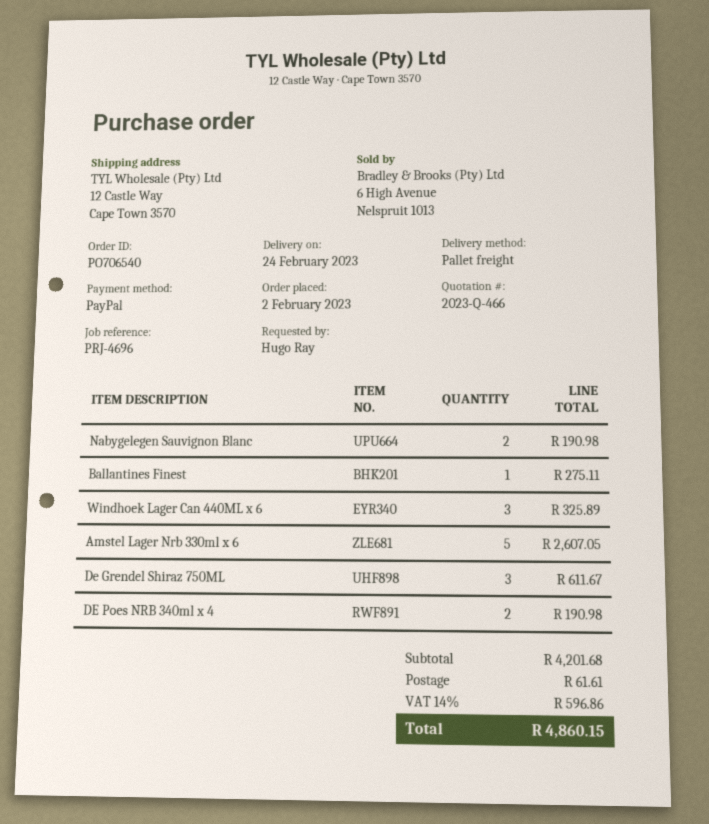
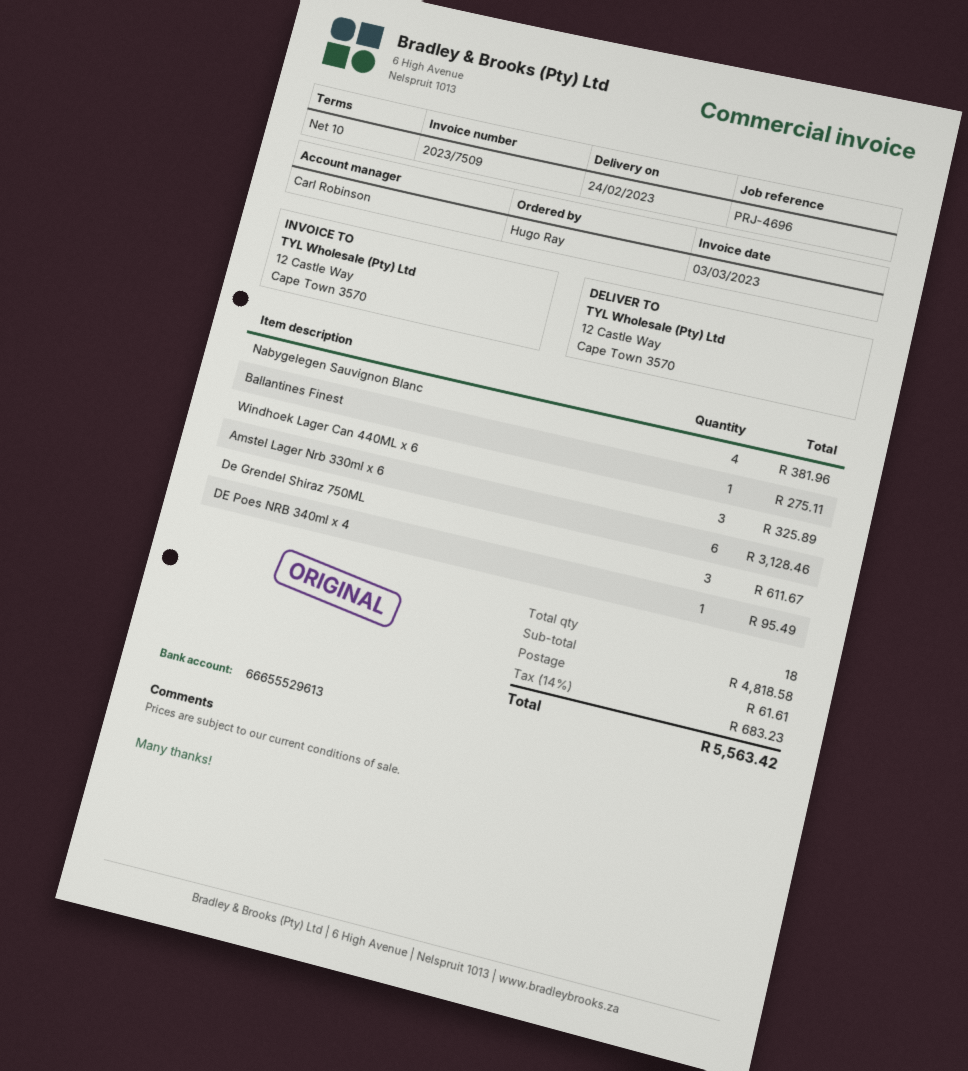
Nabygelegen Sauvignon Blanc: 2 for 190.98 -> 4 for 381.96
Amstel Lager Nrb 330ml x 6: 5 for 2607.05 -> 6 for 3128.46
DE Poes NRB 340ml x 4: 2 for 190.98 -> 1 for 95.49
subtotal: 4201.68 -> 4818.58
tax: 14% = 596.86 -> 14% = 683.23
total: 4860.15 -> 5563.42

